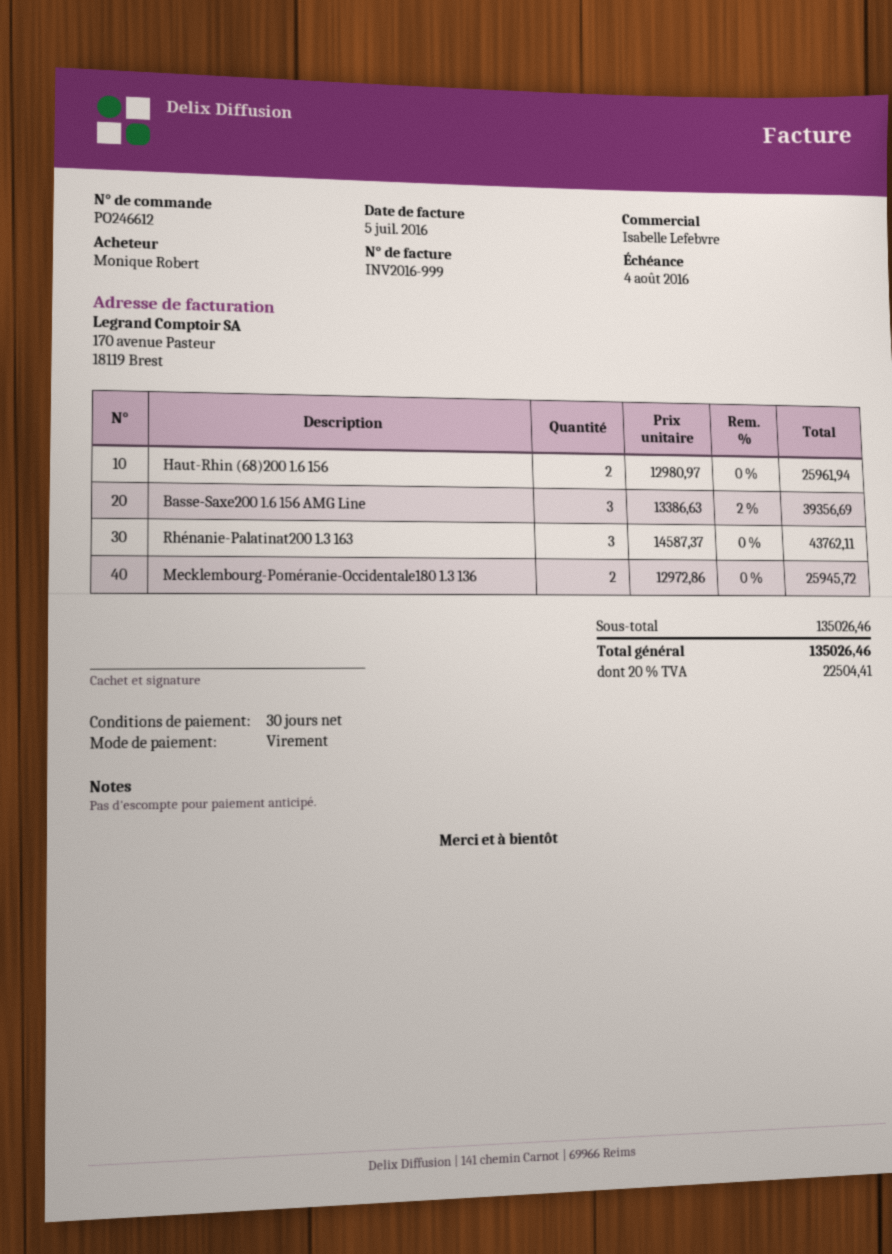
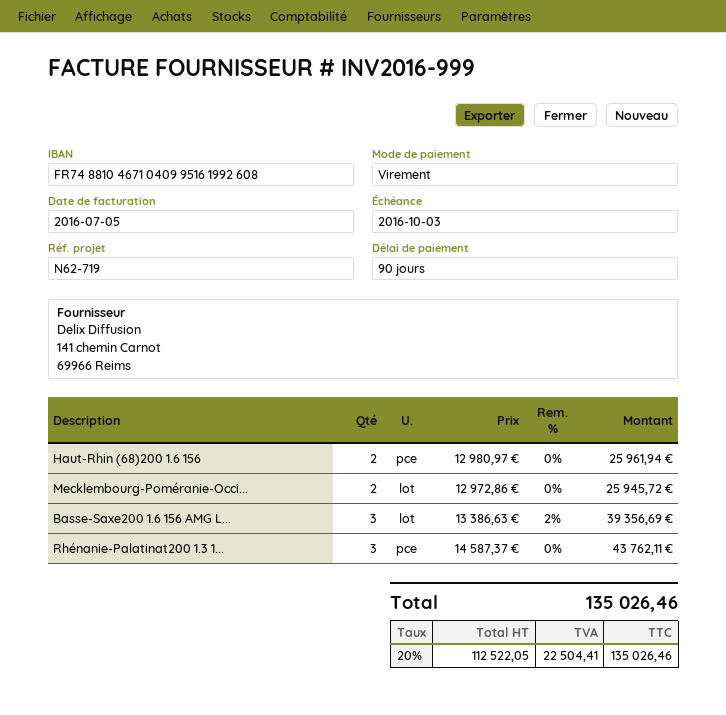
payment terms: 30 days -> 90 days
due date: 2016-08-04 -> 2016-10-03

